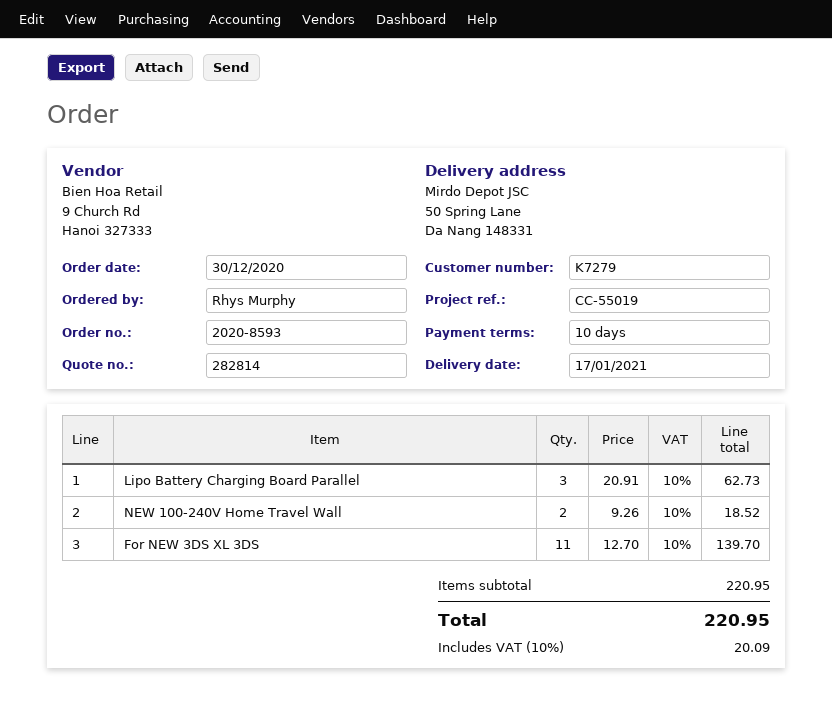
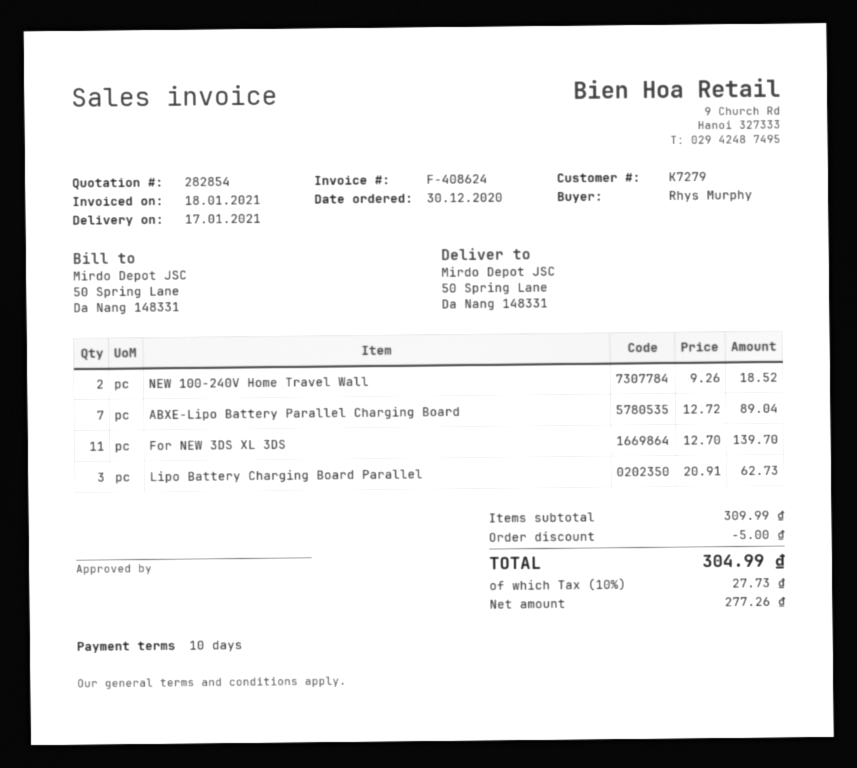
quote number: 282814 -> 282854
ABXE-Lipo Battery Parallel Charging Board: none -> 7 x 12.72 = 89.04
subtotal: 220.95 -> 309.99
discount: none -> 5.00
tax: 10% = 20.09 -> 10% = 27.73
total: 220.95 -> 304.99

